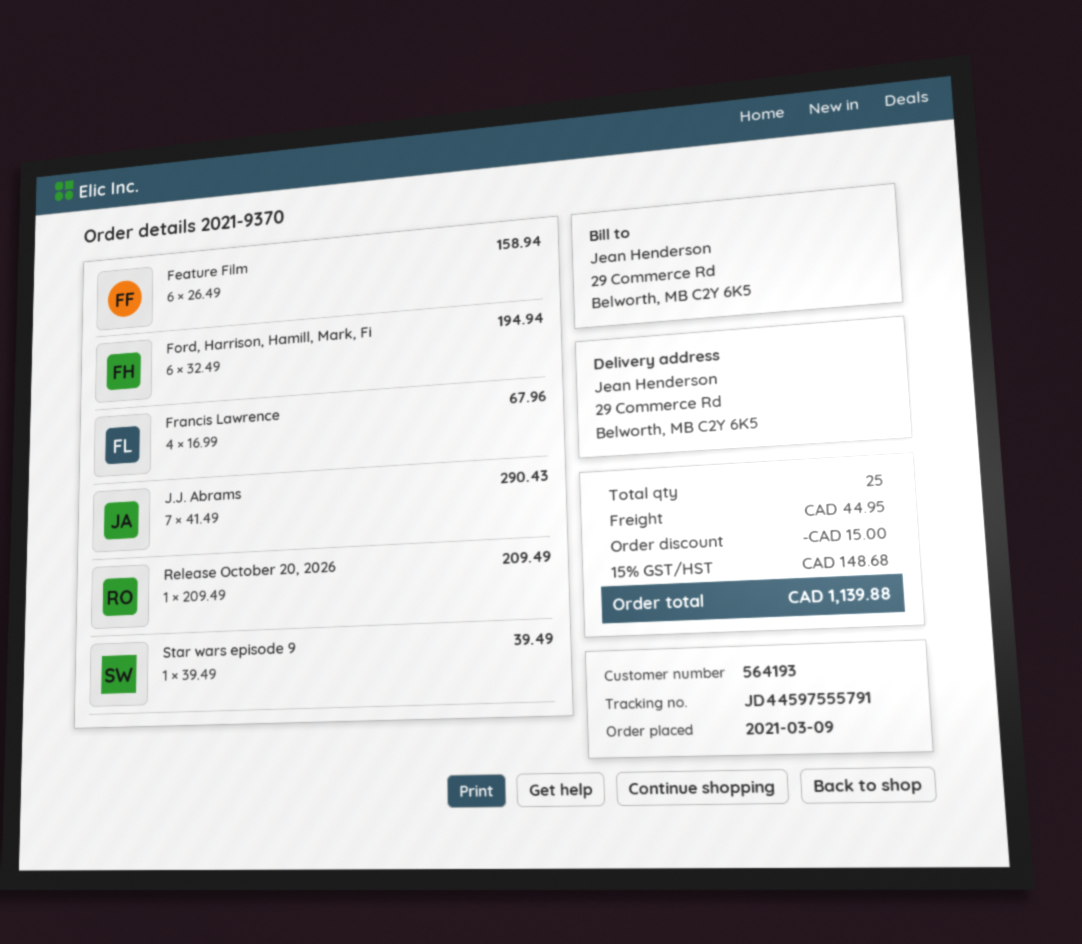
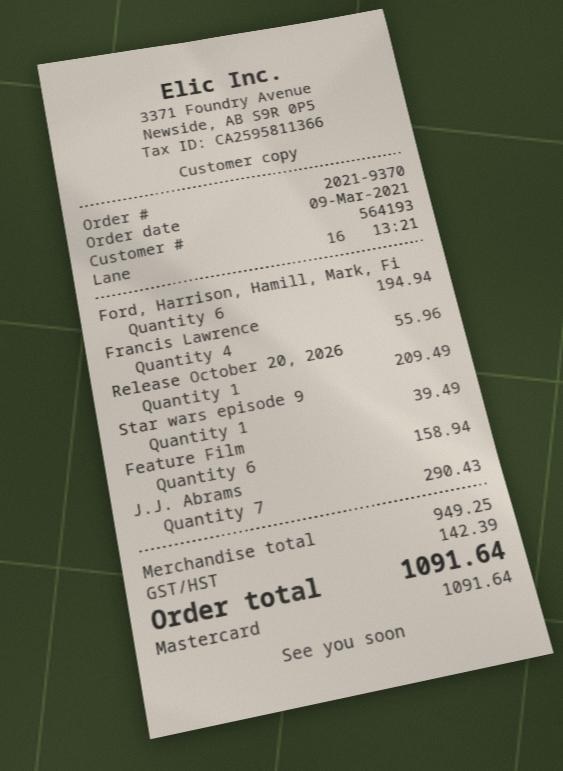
Francis Lawrence: 4 for 67.96 -> 4 for 55.96
discount: 15.00 -> none
shipping: 44.95 -> none
tax: 148.68 -> 142.39
total: 1139.88 -> 1091.64

